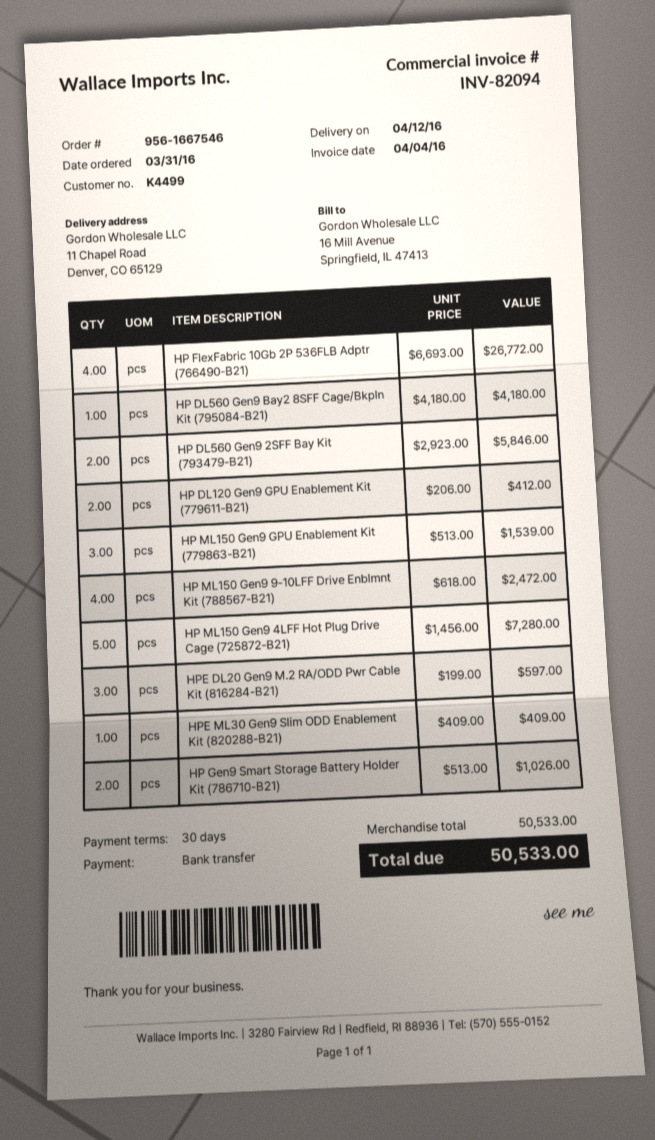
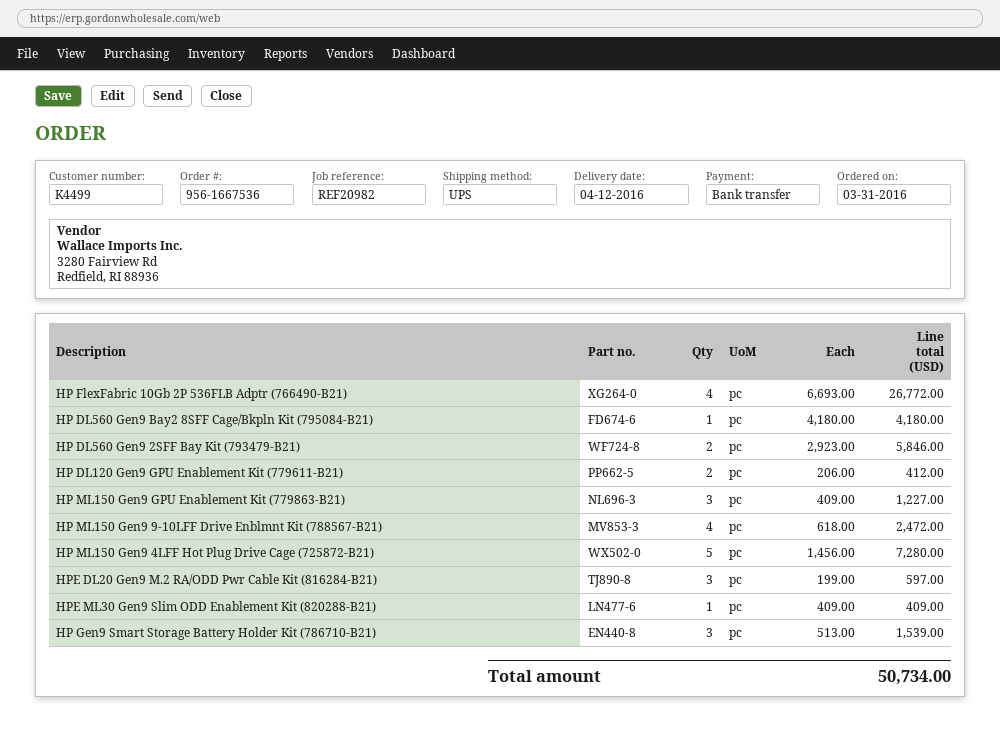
order number: 956-1667546 -> 956-1667536
HP ML150 Gen9 GPU Enablement Kit (779863-B21): 3 x 513.00 = 1539.00 -> 3 x 409.00 = 1227.00
HP Gen9 Smart Storage Battery Holder Kit (786710-B21): 2 x 513.00 = 1026.00 -> 3 x 513.00 = 1539.00
total: 50533.00 -> 50734.00

